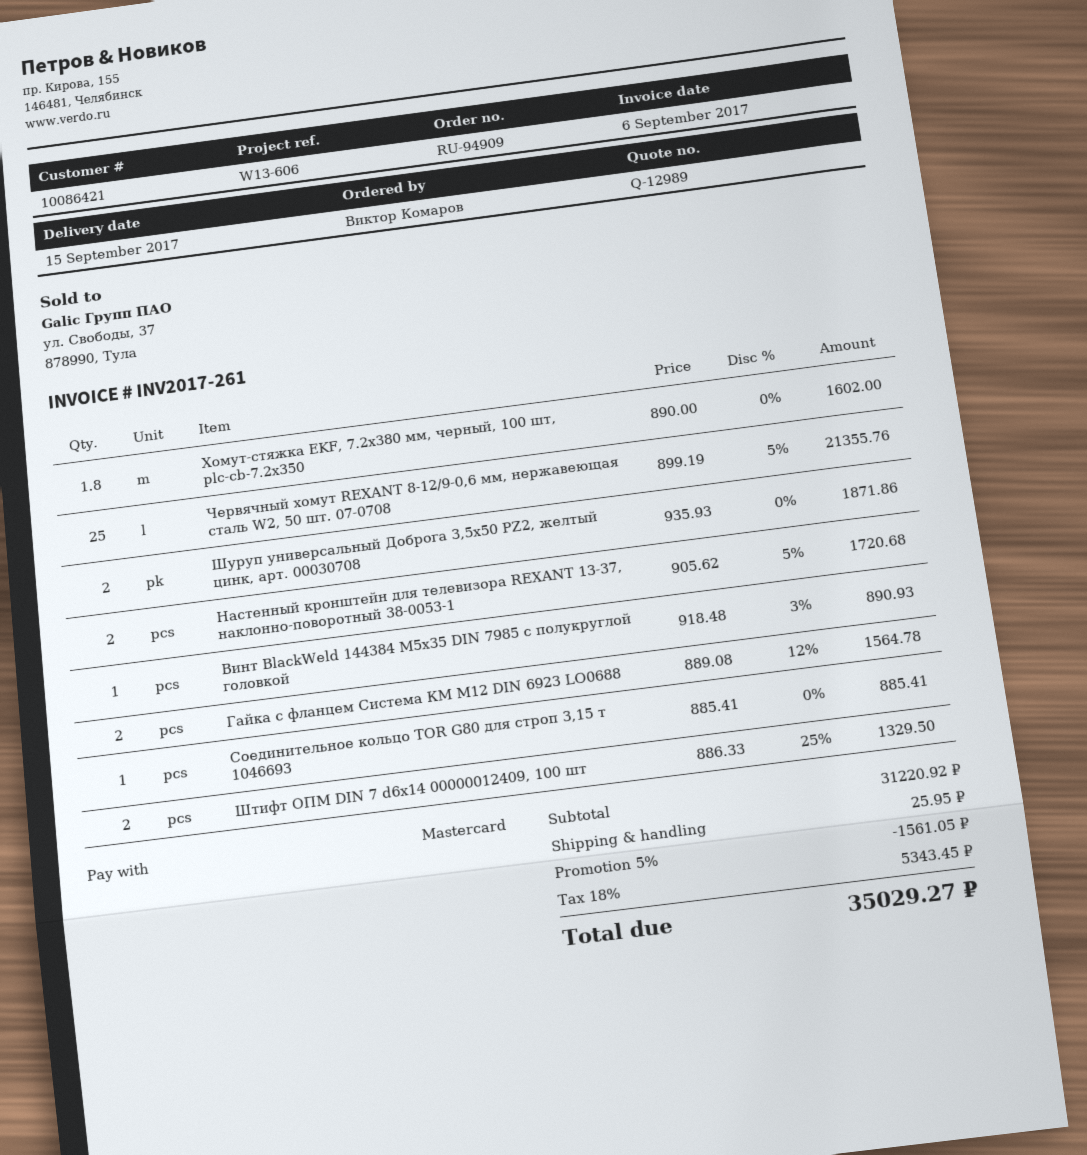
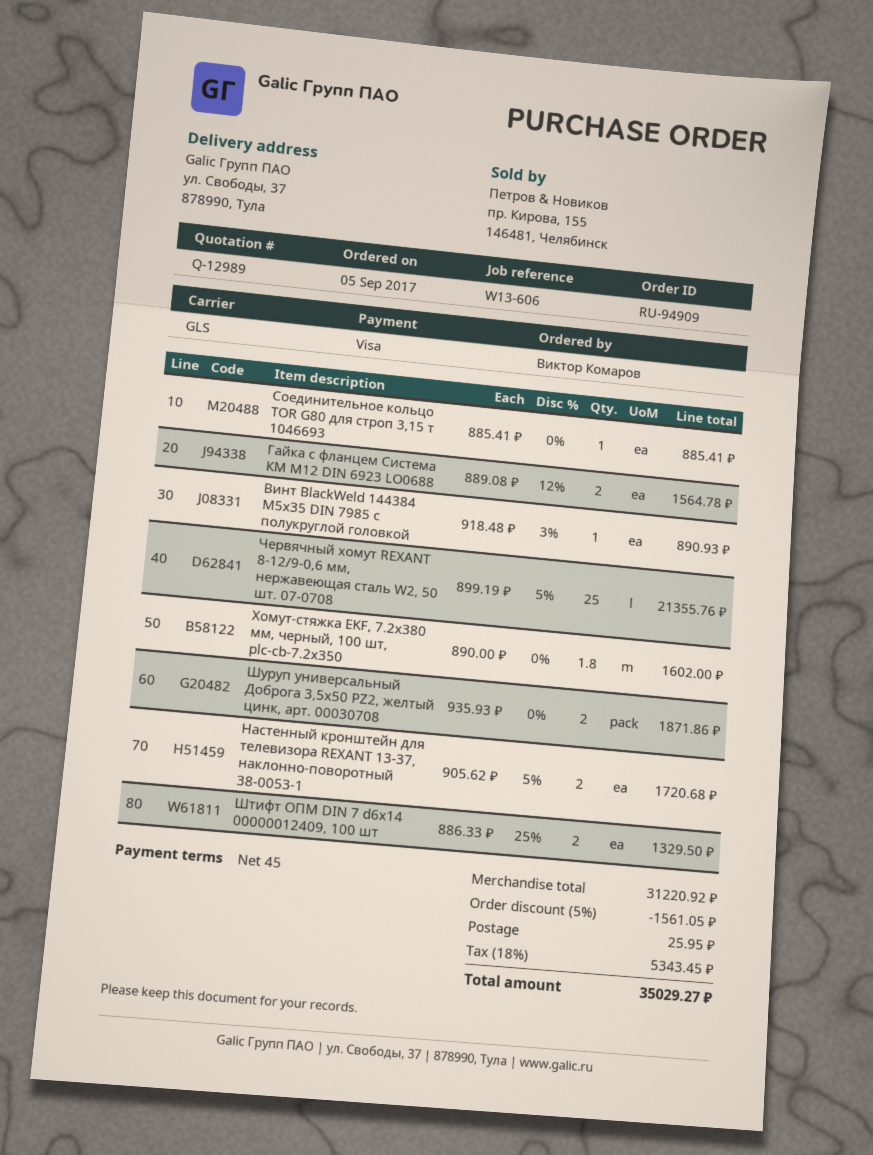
payment method: Mastercard -> Visa

